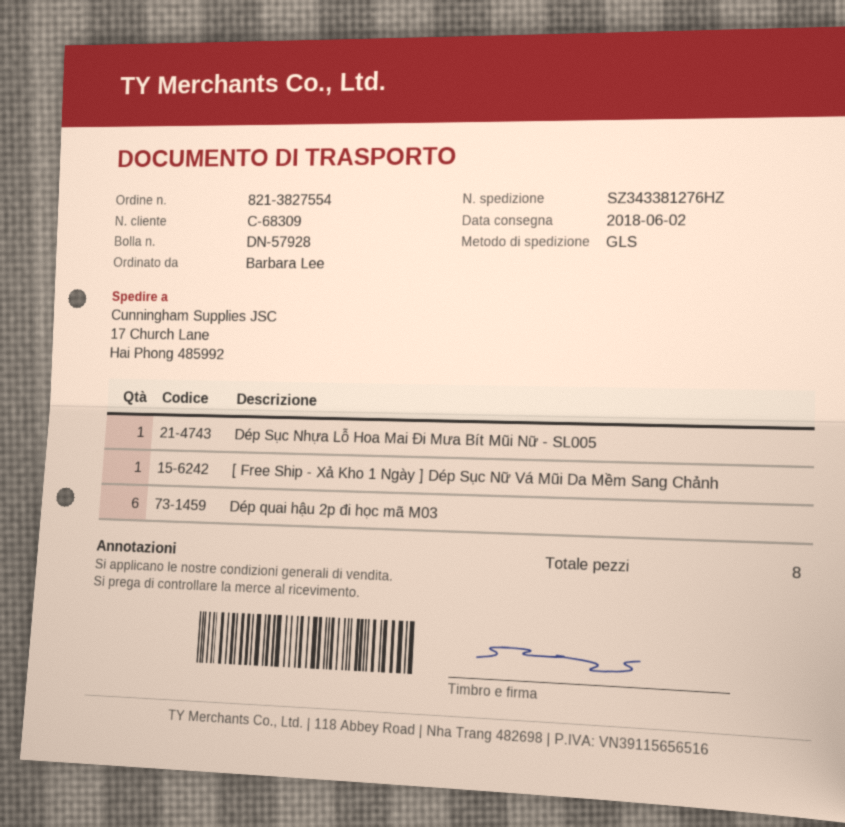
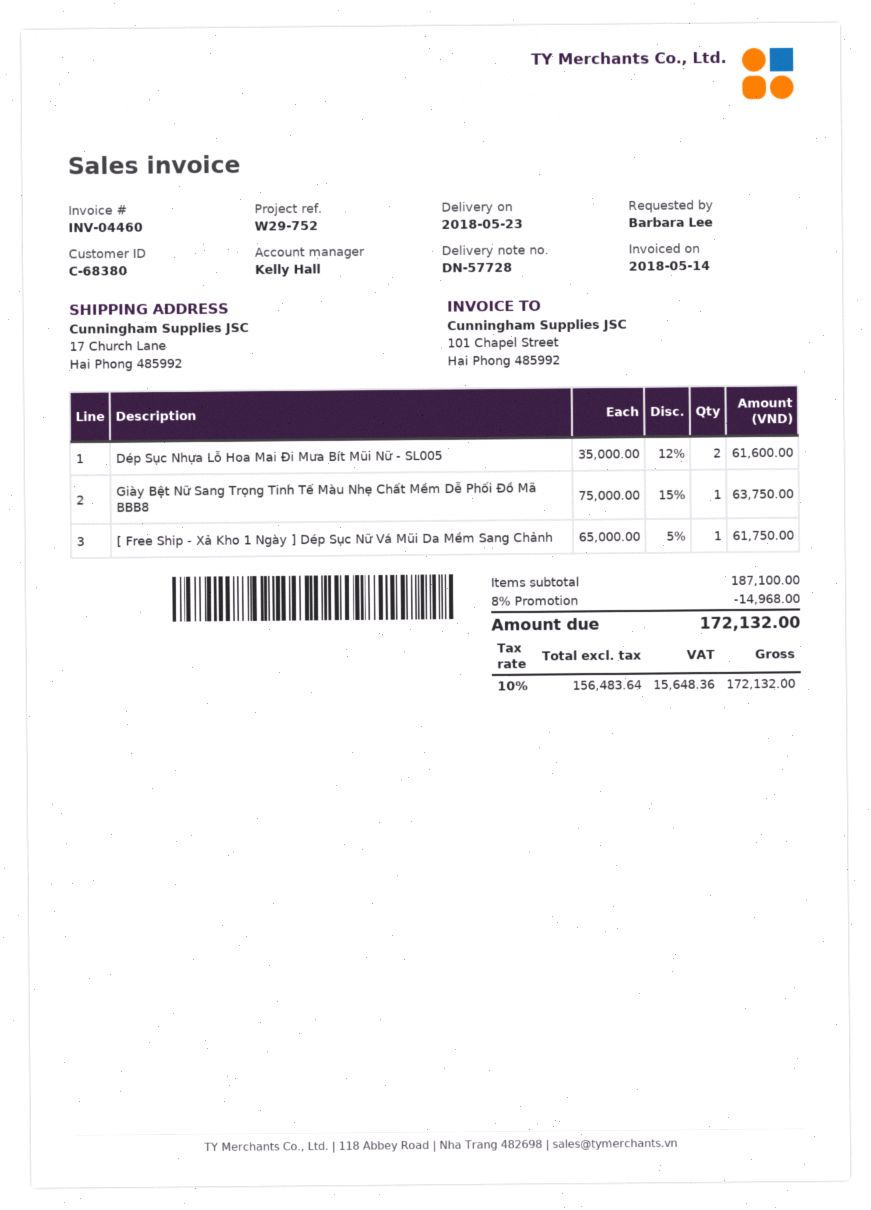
delivery note number: DN-57928 -> DN-57728
delivery date: 2018-06-02 -> 2018-05-23
customer number: C-68309 -> C-68380
Dép Sục Nhựa Lỗ Hoa Mai Đi Mưa Bít Mũi Nữ - SL005: 1 -> 2
Dép quai hậu 2p đi học mã M03: 6 -> none
Giày Bệt Nữ Sang Trọng Tinh Tế Màu Nhẹ Chất Mềm Dễ Phối Đồ Mã BBB8: none -> 1

